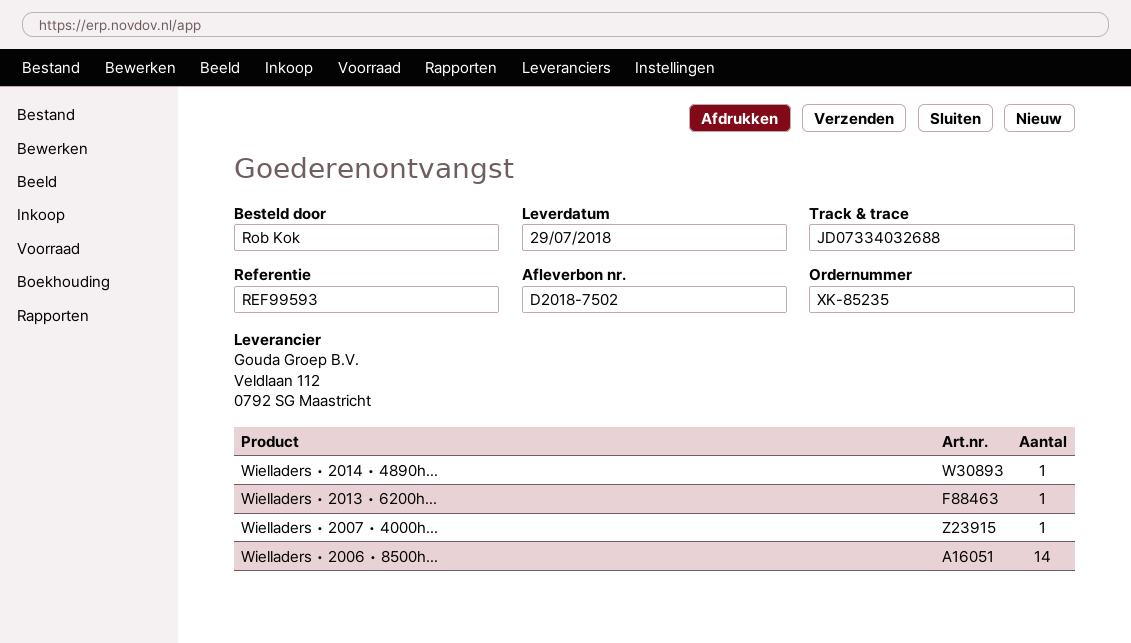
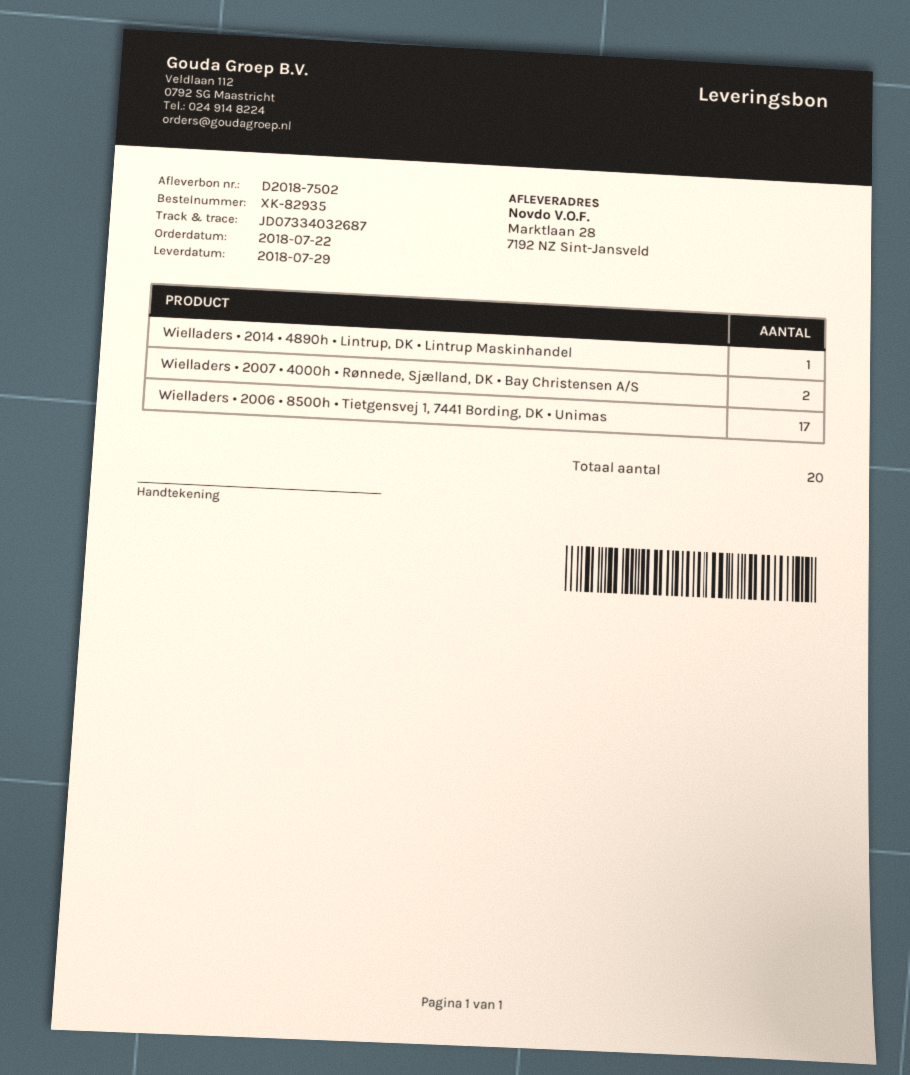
order number: XK-85235 -> XK-82935
tracking number: JD07334032688 -> JD07334032687
Wielladers • 2013 • 6200h...: 1 -> none
Wielladers • 2007 • 4000h...: 1 -> 2
Wielladers • 2006 • 8500h...: 14 -> 17

